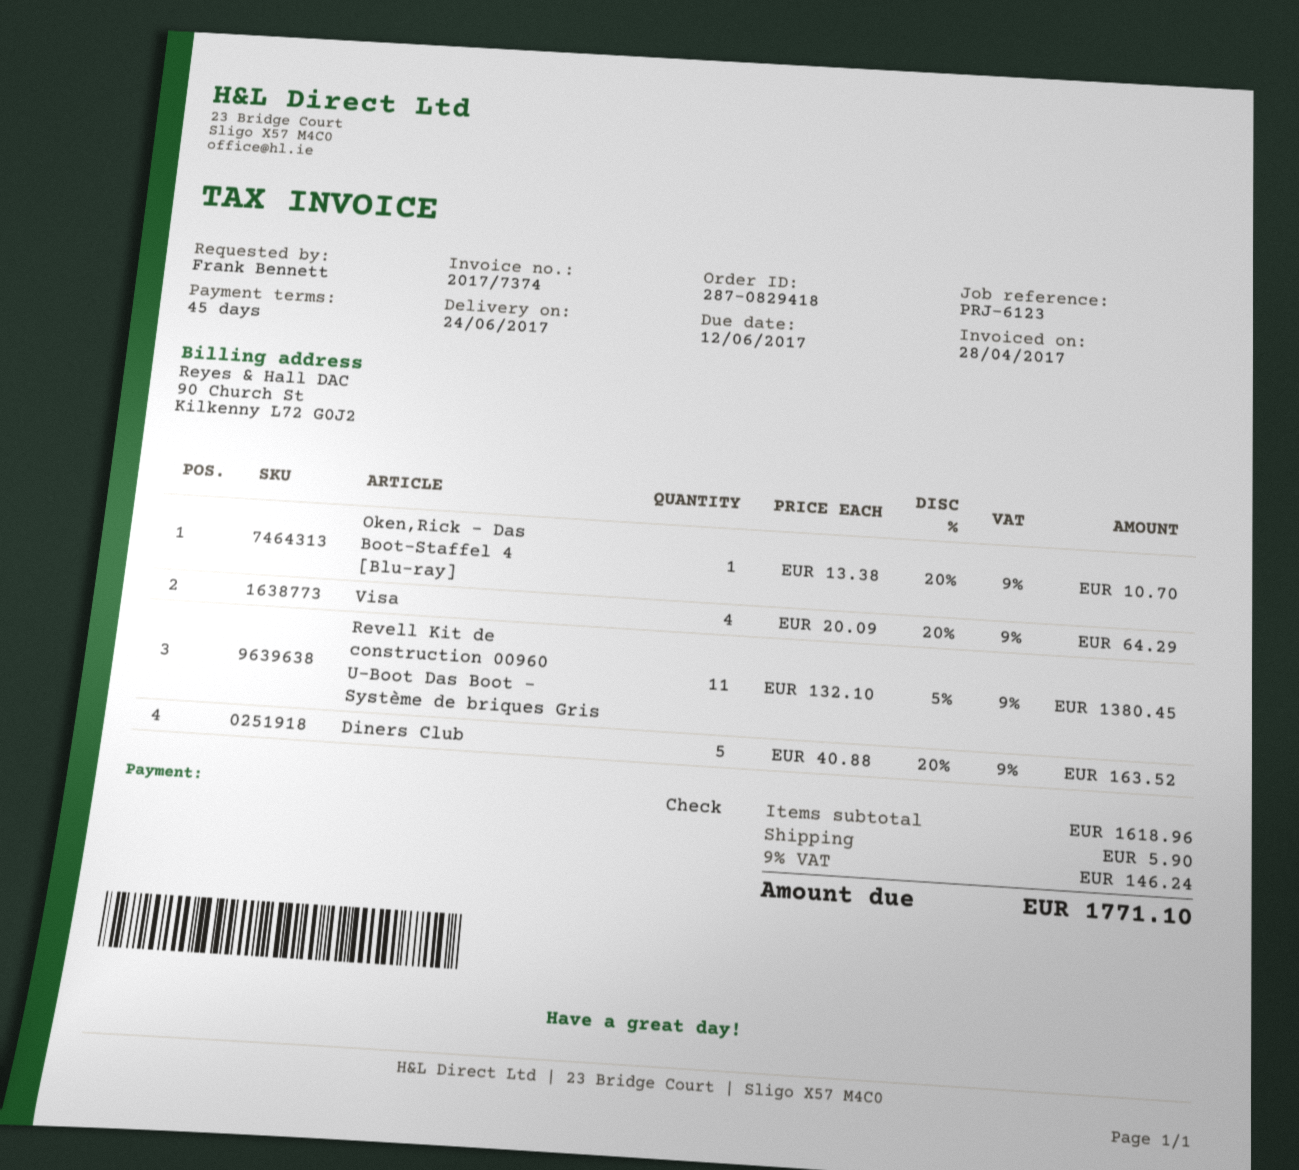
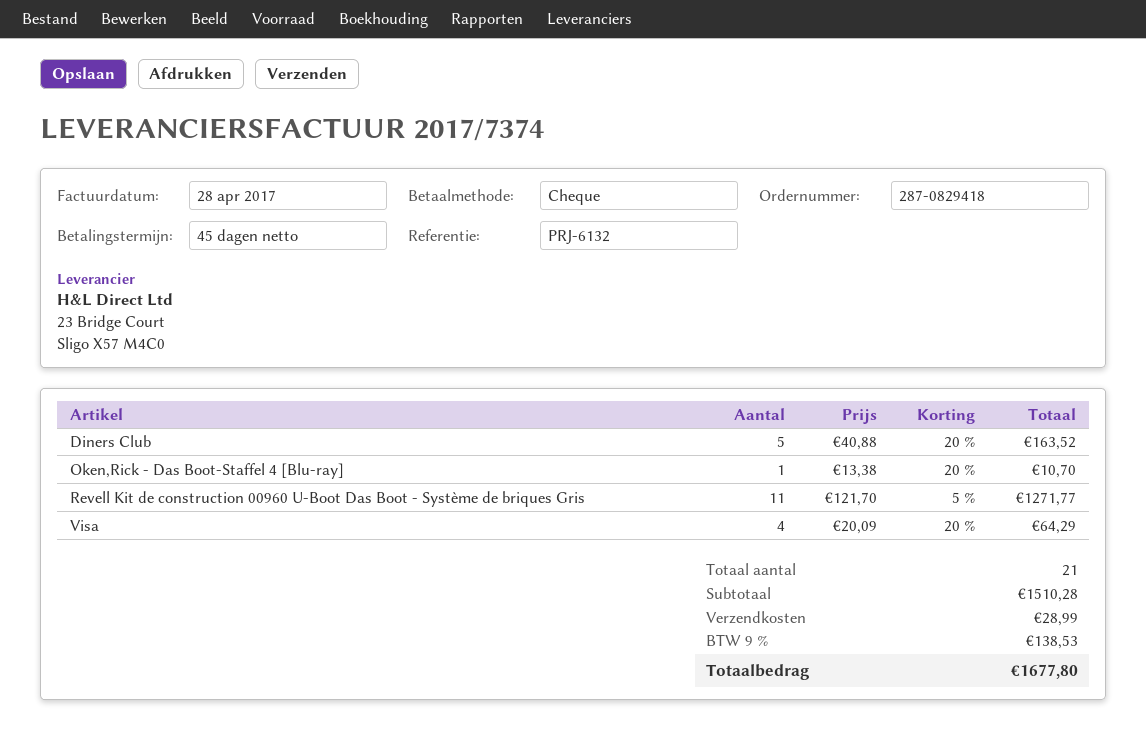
reference: PRJ-6123 -> PRJ-6132
Revell Kit de construction 00960 U-Boot Das Boot - Système de briques Gris: 11 x 132.10 - 5% = 1380.45 -> 11 x 121.70 - 5% = 1271.77
subtotal: 1618.96 -> 1510.28
shipping: 5.90 -> 28.99
tax: 9% = 146.24 -> 9% = 138.53
total: 1771.10 -> 1677.80

